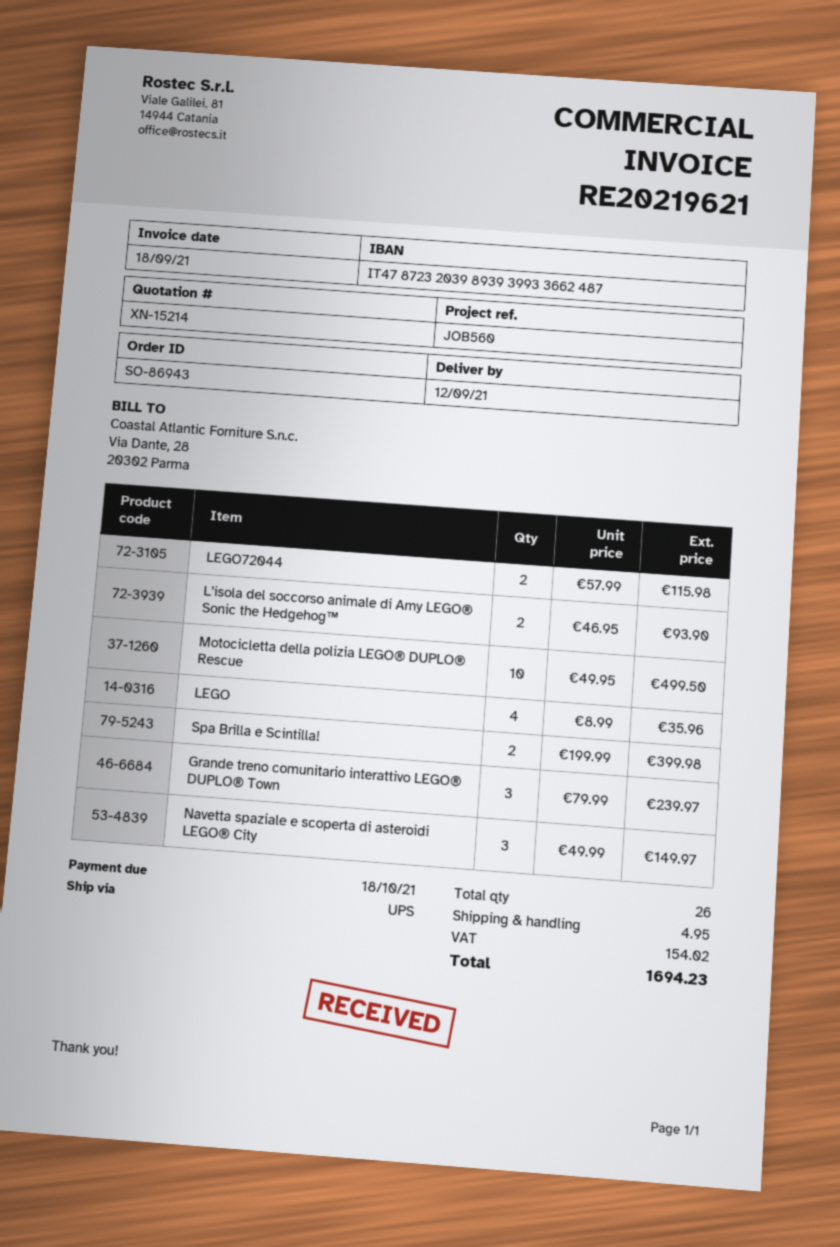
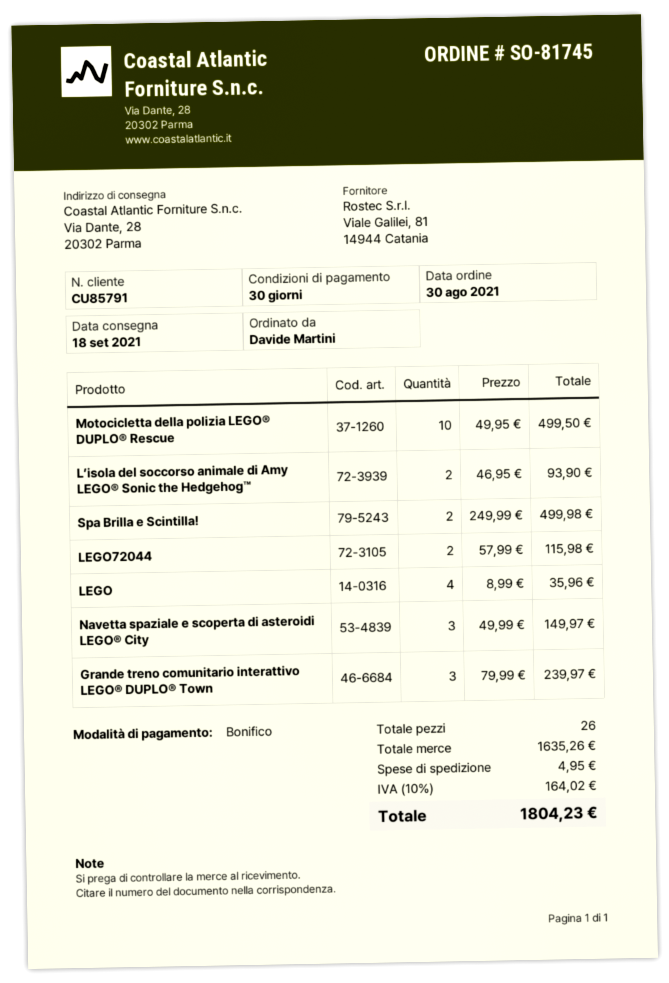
order number: SO-86943 -> SO-81745
delivery date: 2021-09-12 -> 2021-09-18
Spa Brilla e Scintilla!: 2 x 199.99 = 399.98 -> 2 x 249.99 = 499.98
tax: 154.02 -> 164.02
total: 1694.23 -> 1804.23

